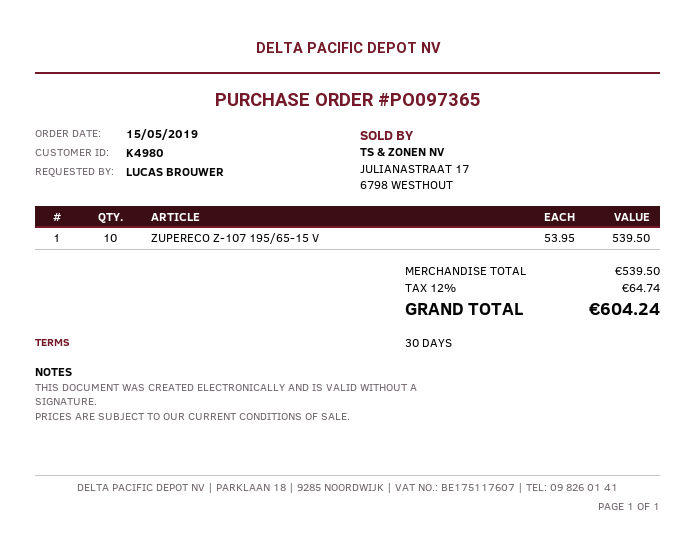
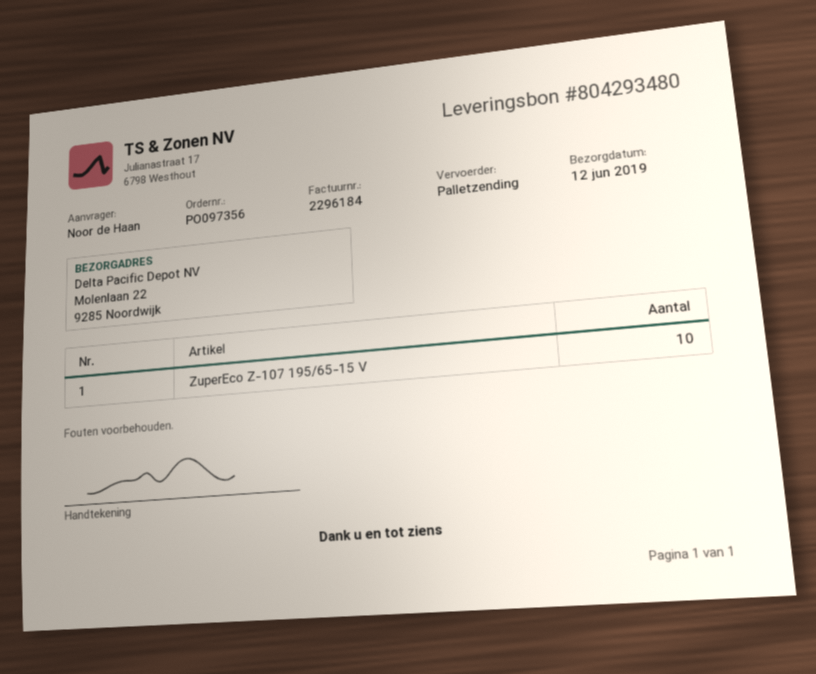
order number: PO097365 -> PO097356
ordered by: LUCAS BROUWER -> Noor de Haan

